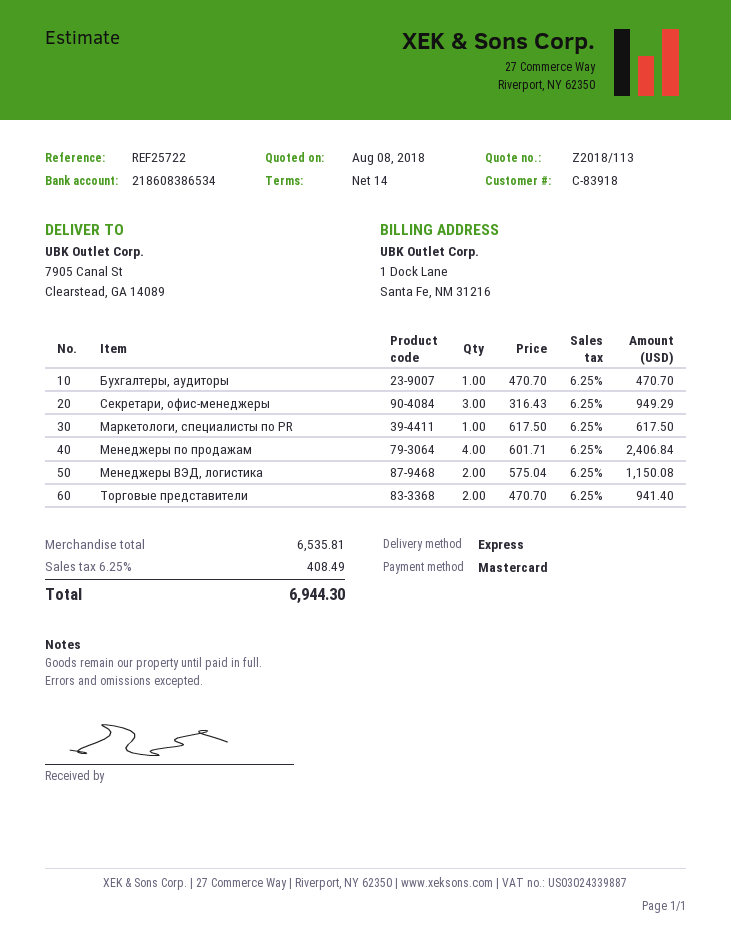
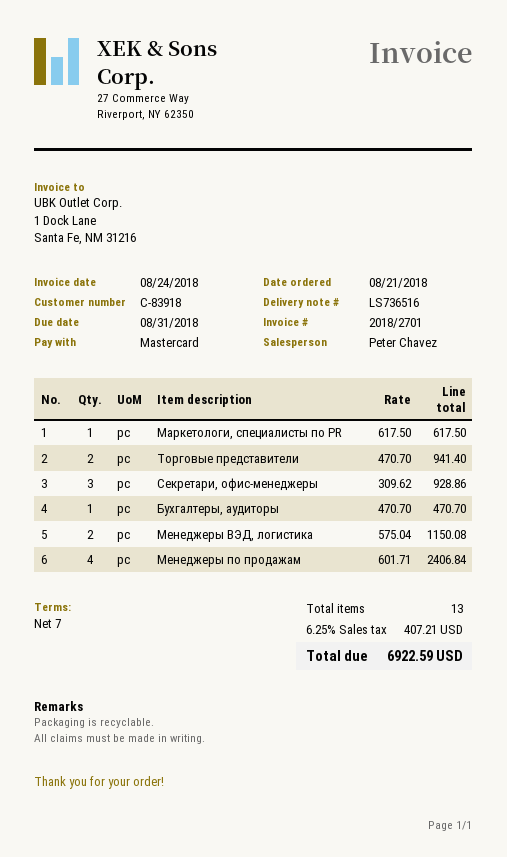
payment terms: 14 days -> 7 days
Секретари, офис-менеджеры: 3 x 316.43 = 949.29 -> 3 x 309.62 = 928.86
tax: 6.25% = 408.49 -> 6.25% = 407.21
total: 6944.30 -> 6922.59

